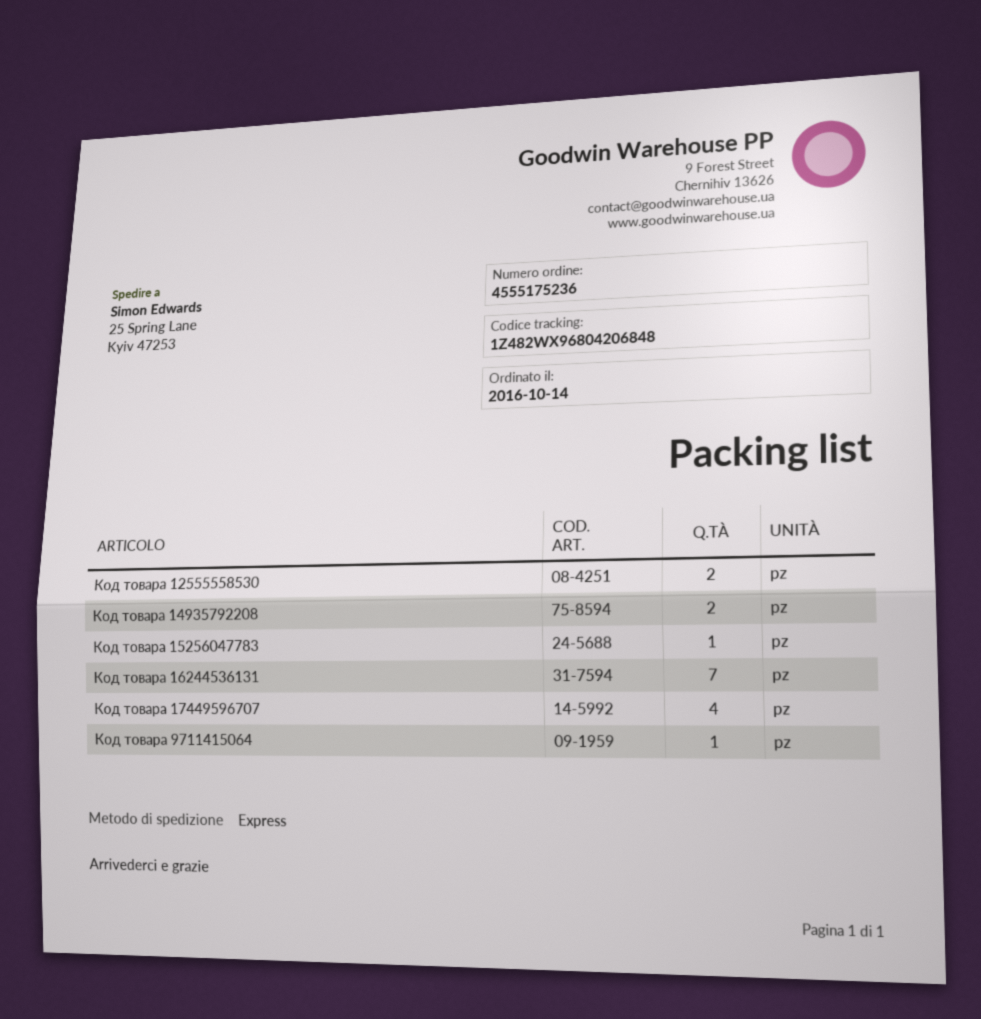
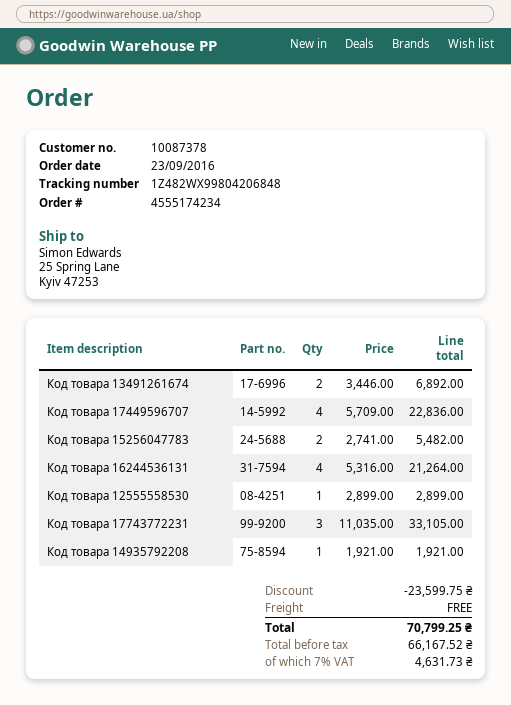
order number: 4555175236 -> 4555174234
order date: 2016-10-14 -> 2016-09-23
tracking number: 1Z482WX96804206848 -> 1Z482WX99804206848
Код товара 12555558530: 2 -> 1
Код товара 14935792208: 2 -> 1
Код товара 15256047783: 1 -> 2
Код товара 16244536131: 7 -> 4
Код товара 9711415064: 1 -> none
Код товара 13491261674: none -> 2
Код товара 17743772231: none -> 3

